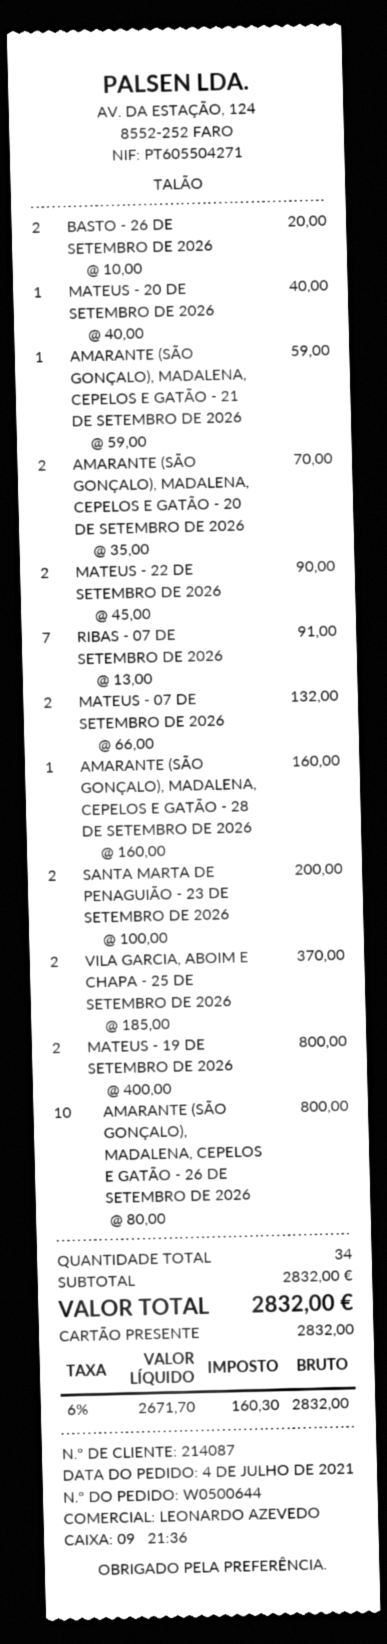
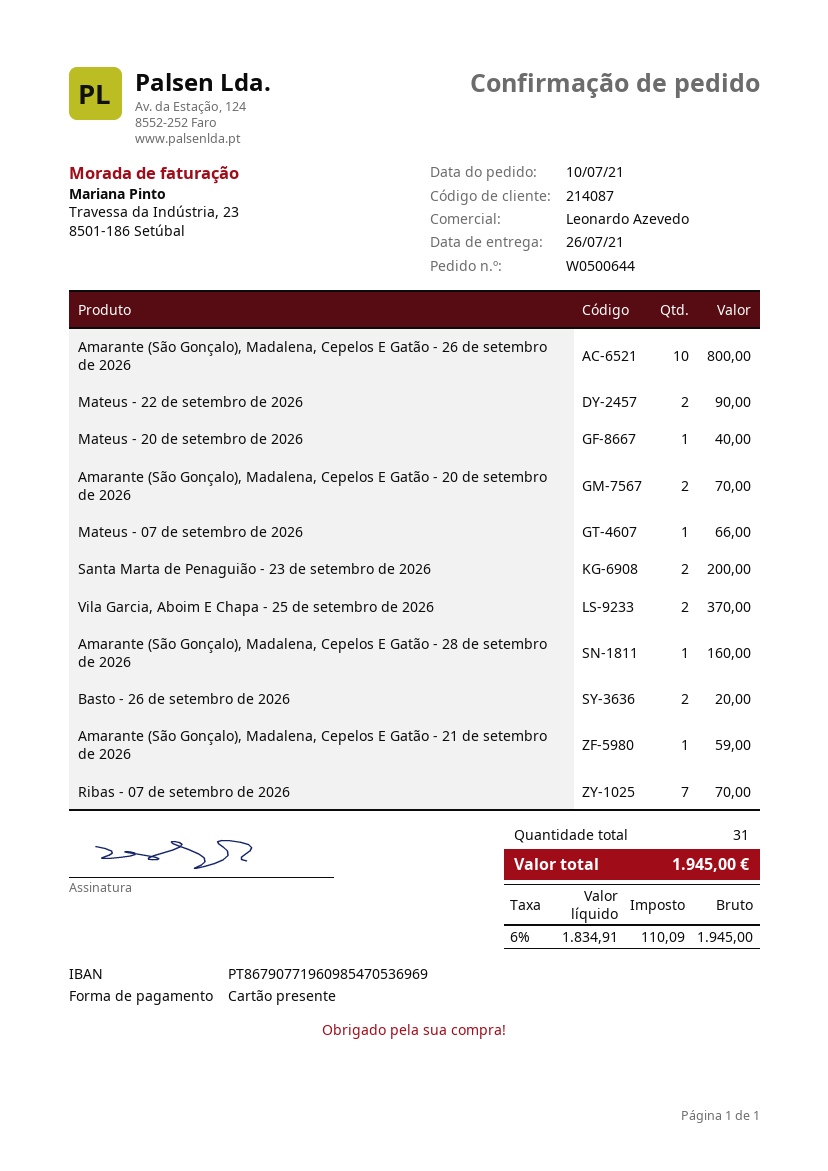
order date: 2021-07-04 -> 2021-07-10
RIBAS - 07 DE SETEMBRO DE 2026: 7 for 91.00 -> 7 for 70.00
MATEUS - 07 DE SETEMBRO DE 2026: 2 for 132.00 -> 1 for 66.00
MATEUS - 19 DE SETEMBRO DE 2026: 2 for 800.00 -> none
total quantity: 34 -> 31
net: 2671.70 -> 1834.91
tax: 6% = 160.30 -> 6% = 110.09
total: 2832.00 -> 1945.00

